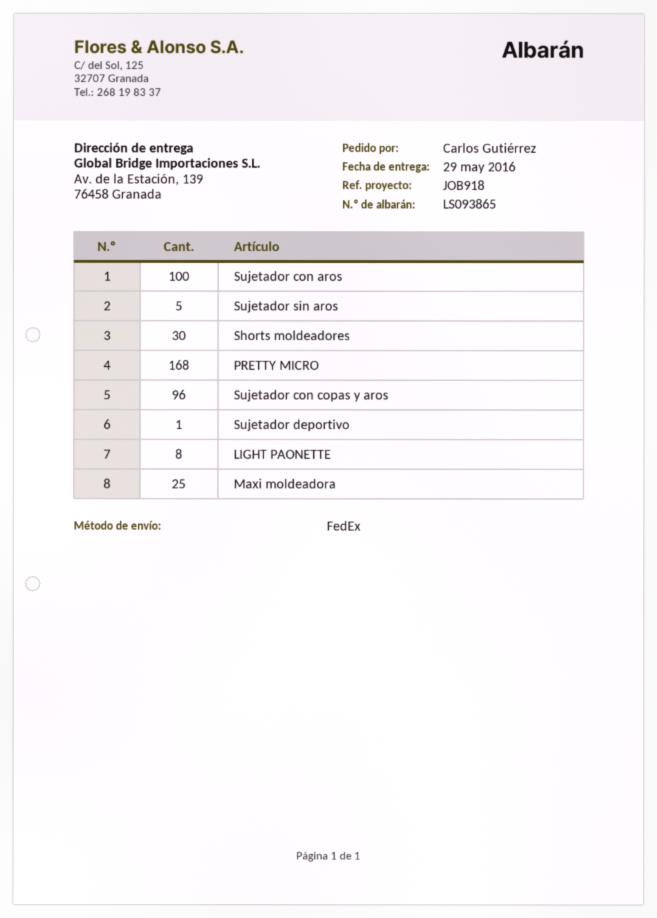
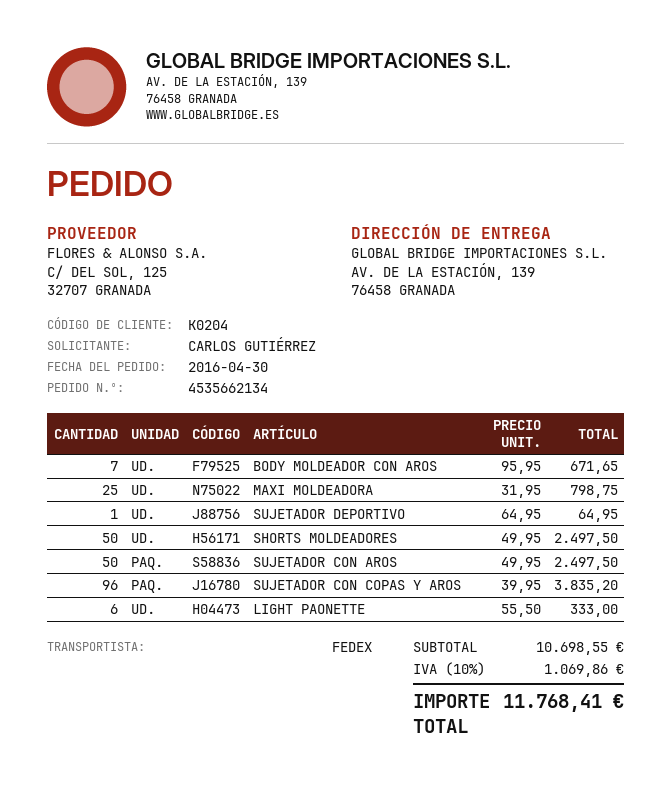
Sujetador con aros: 100 -> 50
Sujetador sin aros: 5 -> none
Shorts moldeadores: 30 -> 50
PRETTY MICRO: 168 -> none
LIGHT PAONETTE: 8 -> 6
BODY MOLDEADOR CON AROS: none -> 7

